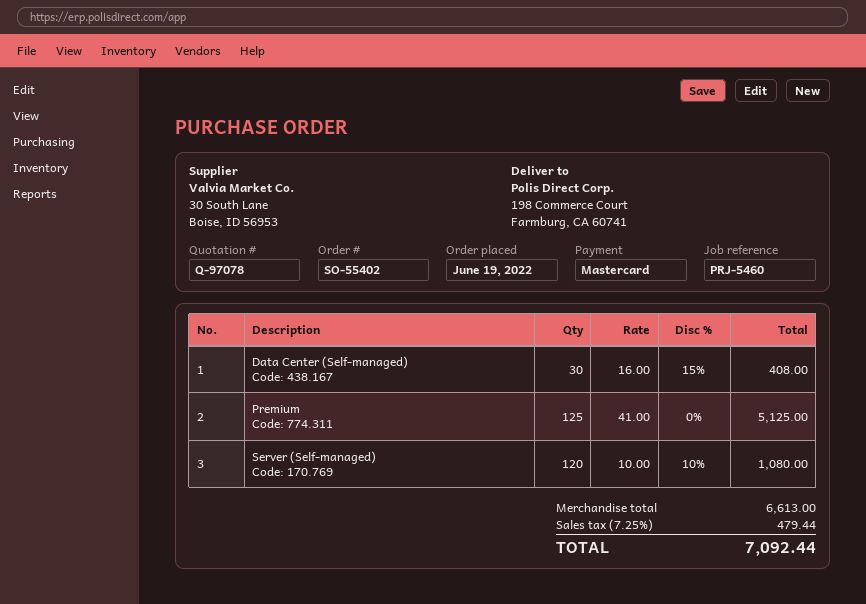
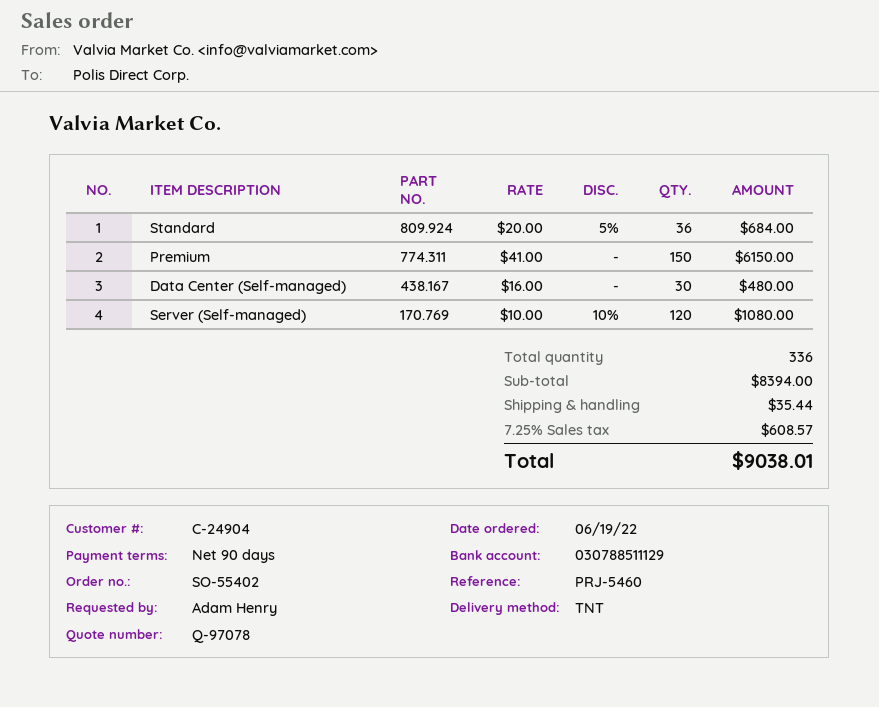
Data Center (Self-managed): 30 x 16.00 - 15% = 408.00 -> 30 x 16.00 = 480.00
Premium: 125 x 41.00 = 5125.00 -> 150 x 41.00 = 6150.00
Standard: none -> 36 x 20.00 - 5% = 684.00
subtotal: 6613.00 -> 8394.00
shipping: none -> 35.44
tax: 7.25% = 479.44 -> 7.25% = 608.57
total: 7092.44 -> 9038.01

